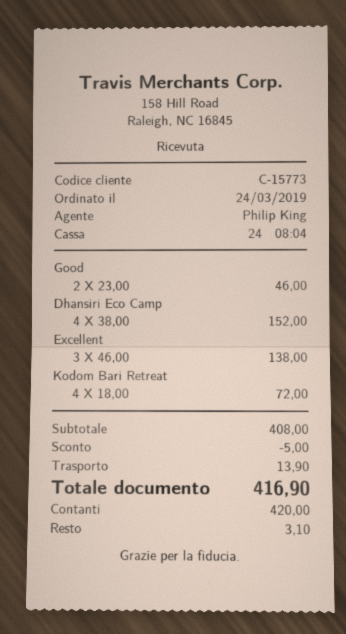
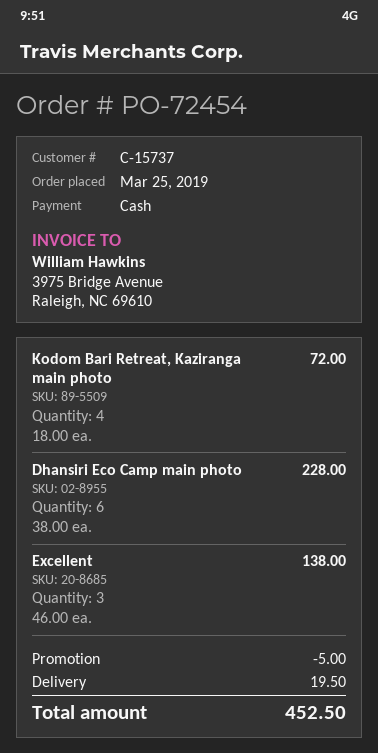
order date: 2019-03-24 -> 2019-03-25
customer number: C-15773 -> C-15737
Good: 2 x 23.00 = 46.00 -> none
Dhansiri Eco Camp: 4 x 38.00 = 152.00 -> 6 x 38.00 = 228.00
shipping: 13.90 -> 19.50
total: 416.90 -> 452.50

